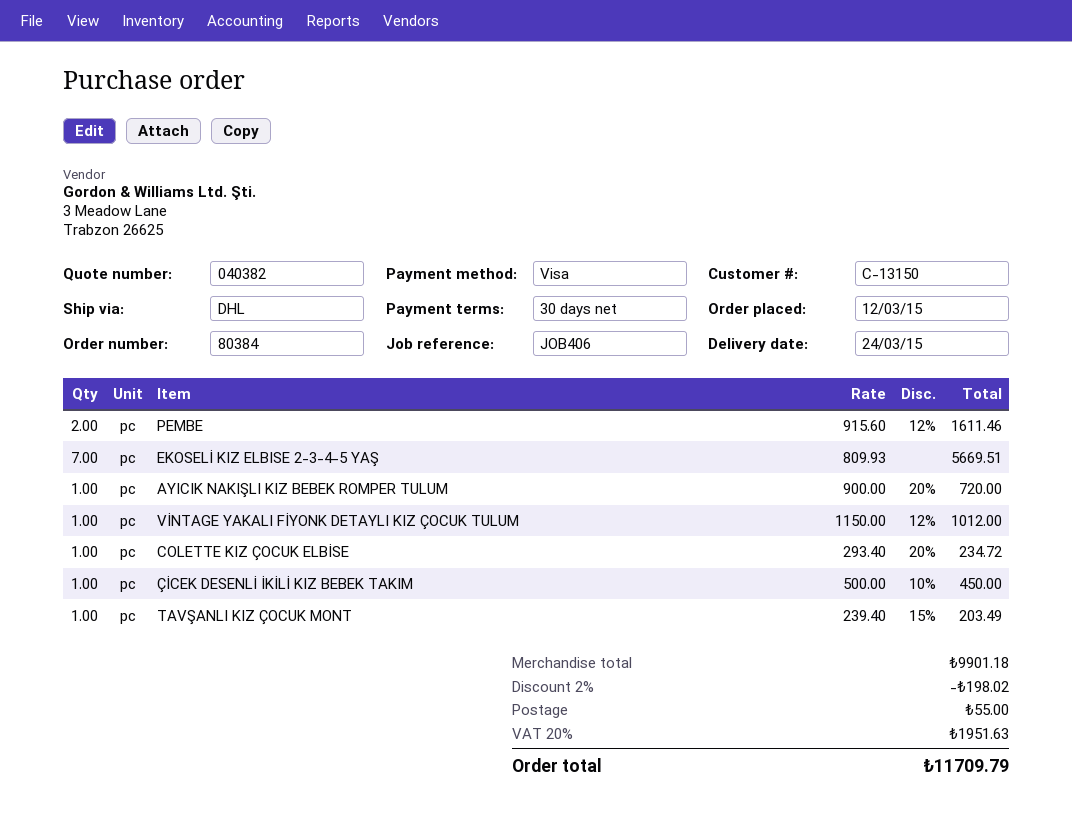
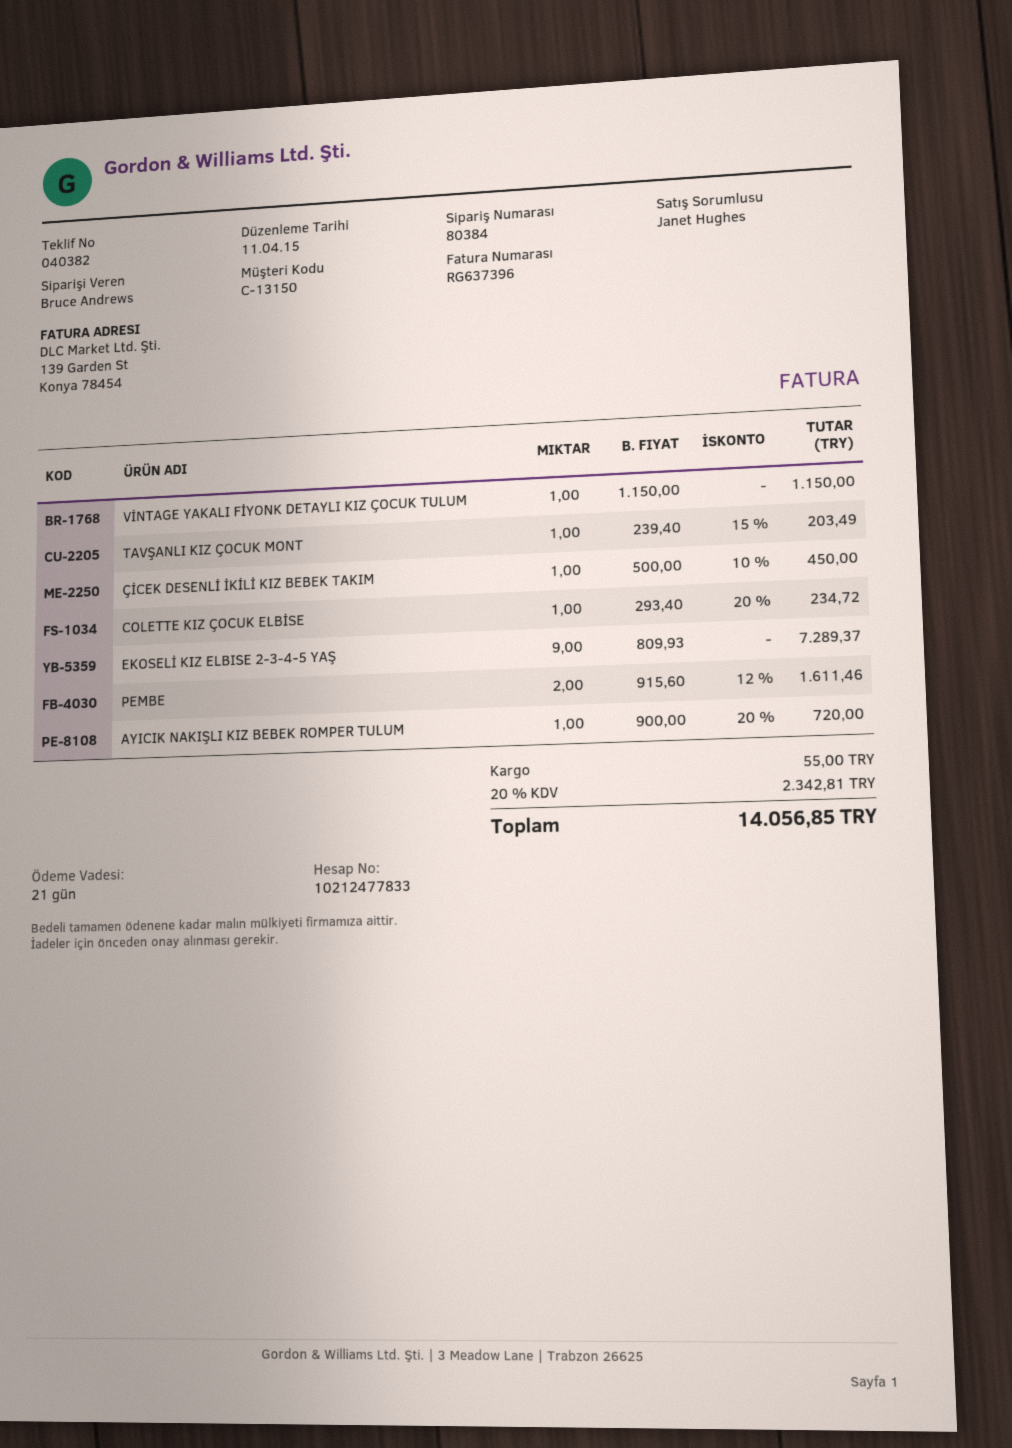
payment terms: 30 days -> 21 days
EKOSELİ KIZ ELBISE 2-3-4-5 YAŞ: 7 x 809.93 = 5669.51 -> 9 x 809.93 = 7289.37
VİNTAGE YAKALI FİYONK DETAYLI KIZ ÇOCUK TULUM: 1 x 1150.00 - 12% = 1012.00 -> 1 x 1150.00 = 1150.00
discount: 2% = 198.02 -> none
tax: 20% = 1951.63 -> 20% = 2342.81
total: 11709.79 -> 14056.85

